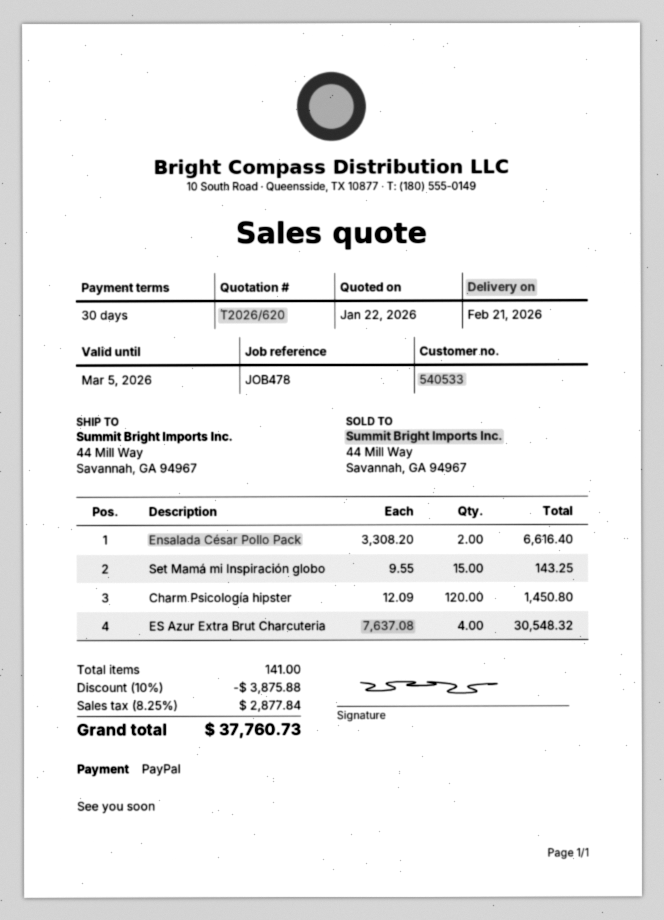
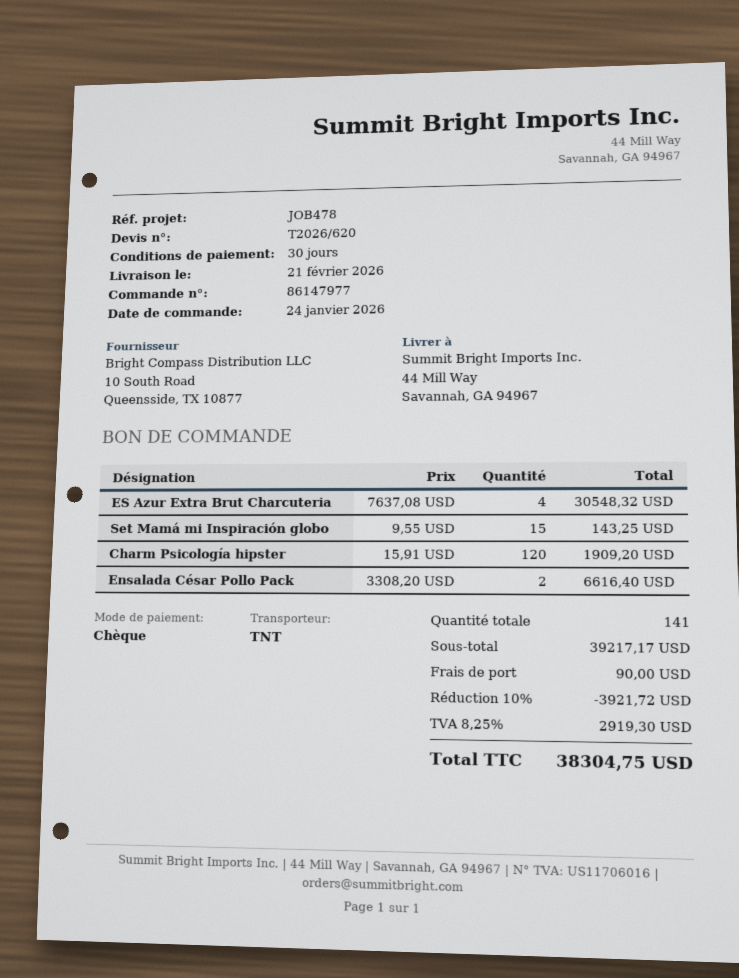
payment method: PayPal -> cheque
Charm Psicología hipster: 120 x 12.09 = 1450.80 -> 120 x 15.91 = 1909.20
discount: 10% = 3875.88 -> 10% = 3921.72
shipping: none -> 90.00
tax: 8.25% = 2877.84 -> 8.25% = 2919.30
total: 37760.73 -> 38304.75

